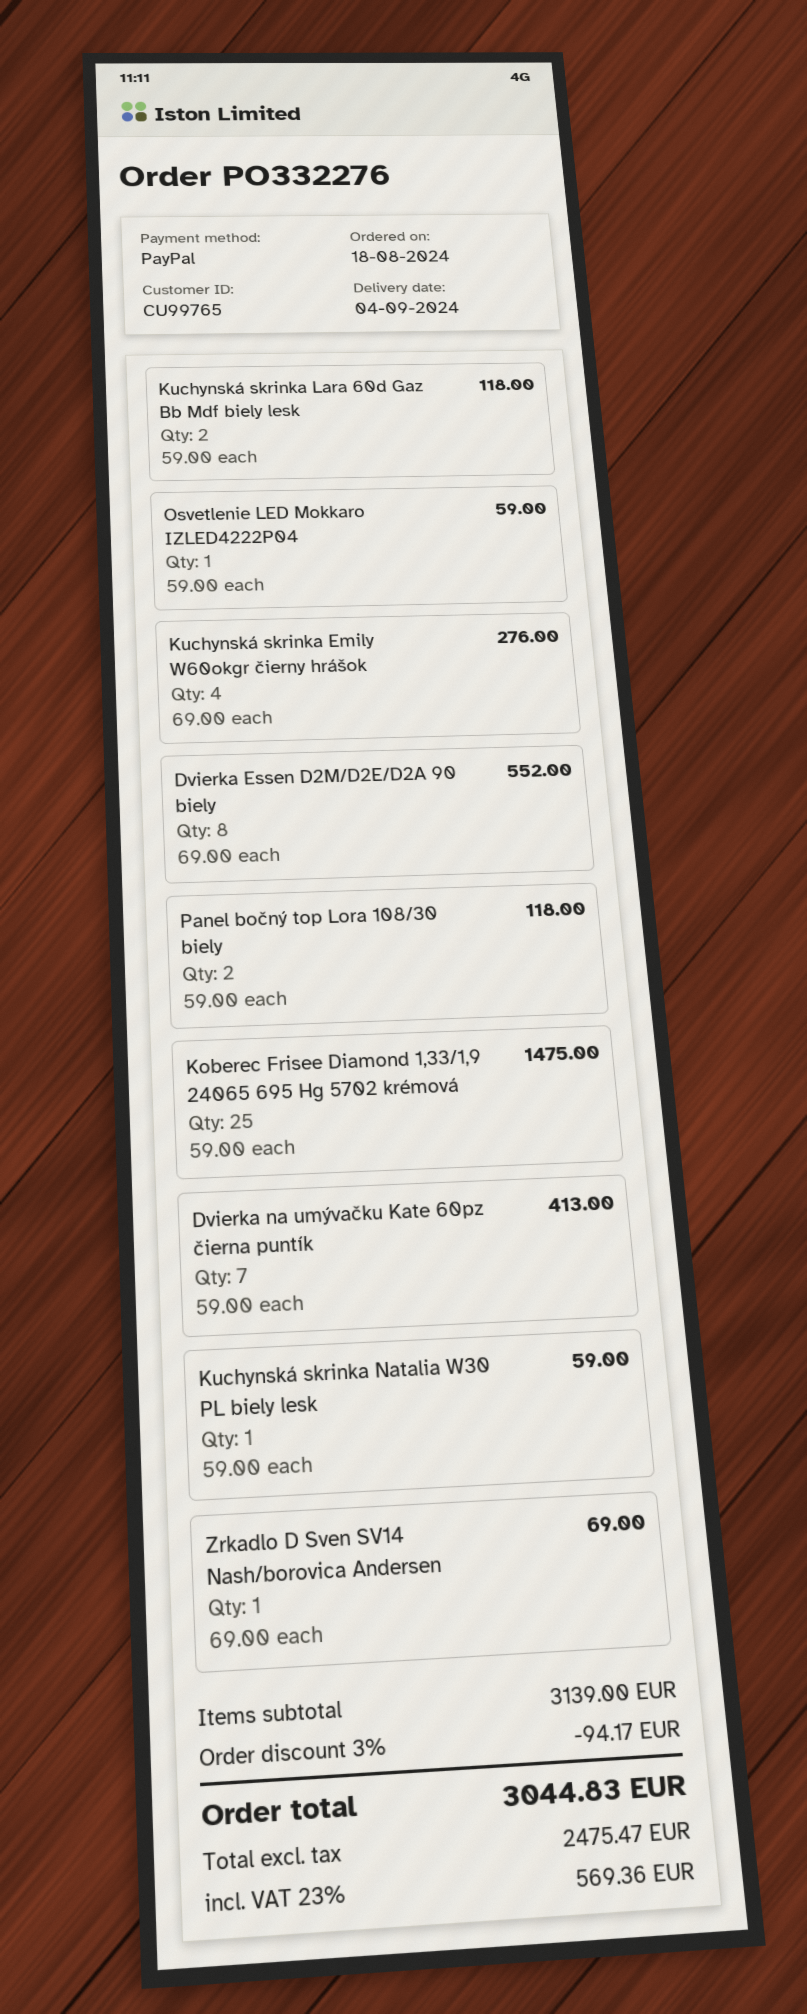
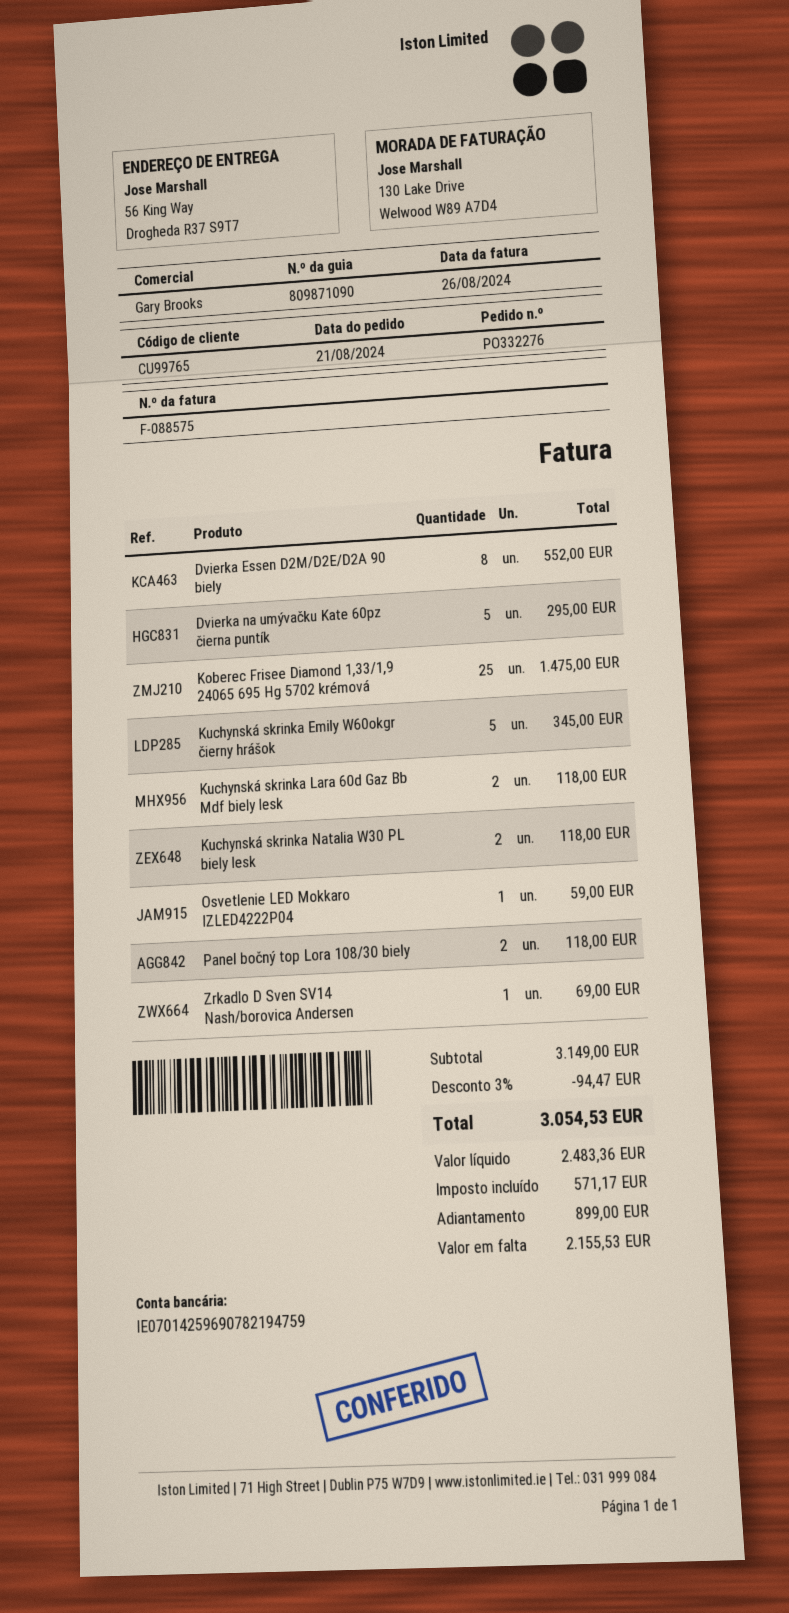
order date: 2024-08-18 -> 2024-08-21
Kuchynská skrinka Emily W60okgr čierny hrášok: 4 for 276.00 -> 5 for 345.00
Dvierka na umývačku Kate 60pz čierna puntík: 7 for 413.00 -> 5 for 295.00
Kuchynská skrinka Natalia W30 PL biely lesk: 1 for 59.00 -> 2 for 118.00
subtotal: 3139.00 -> 3149.00
discount: 3% = 94.17 -> 3% = 94.47
net: 2475.47 -> 2483.36
tax: 569.36 -> 571.17
total: 3044.83 -> 3054.53

